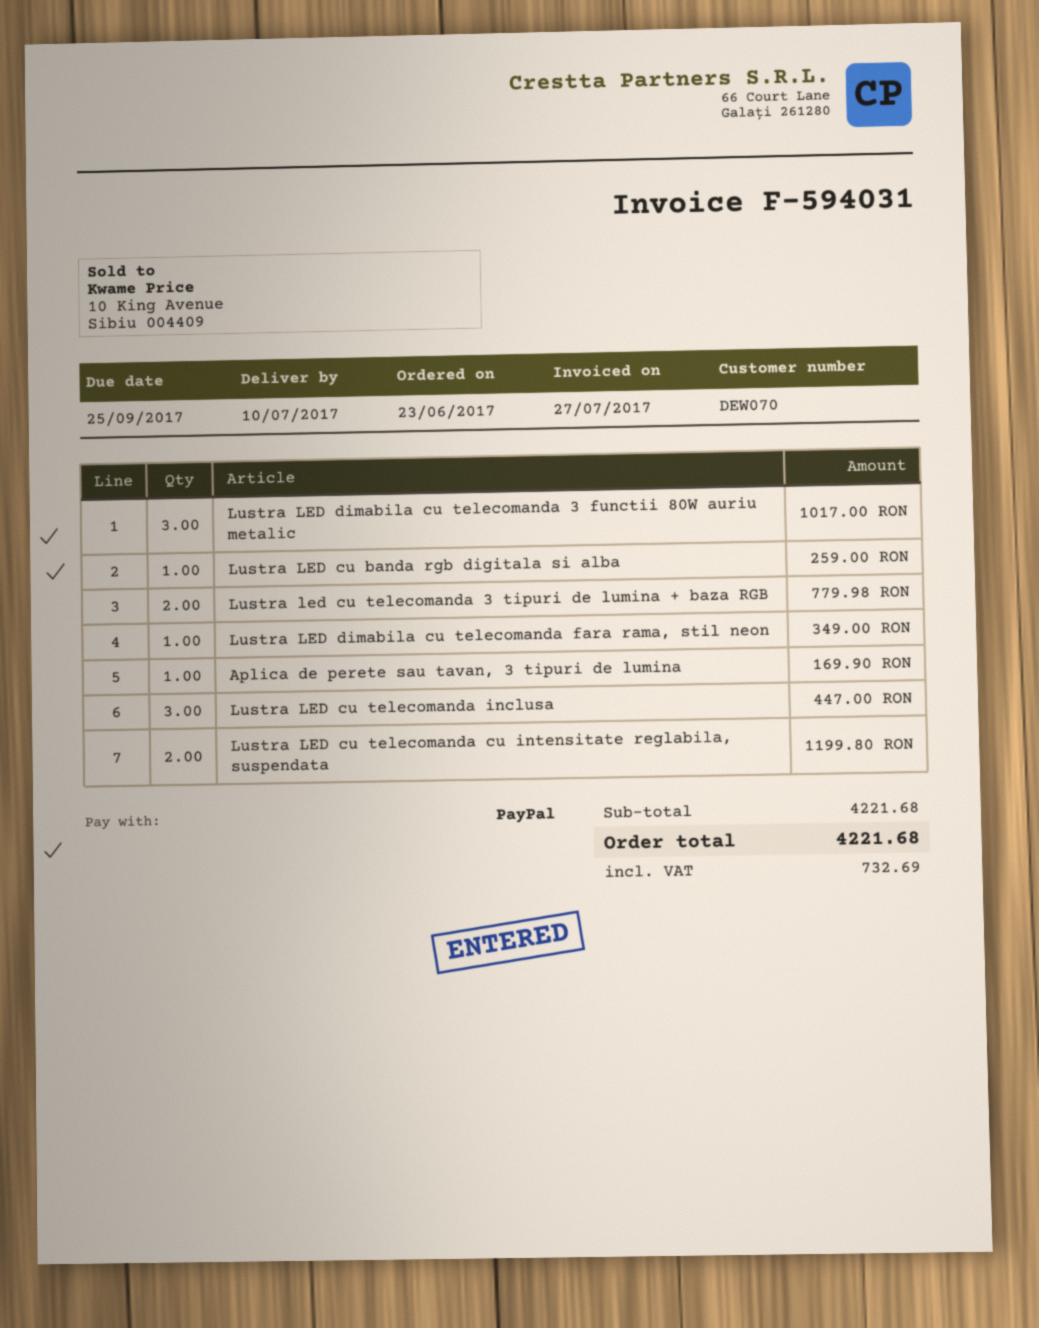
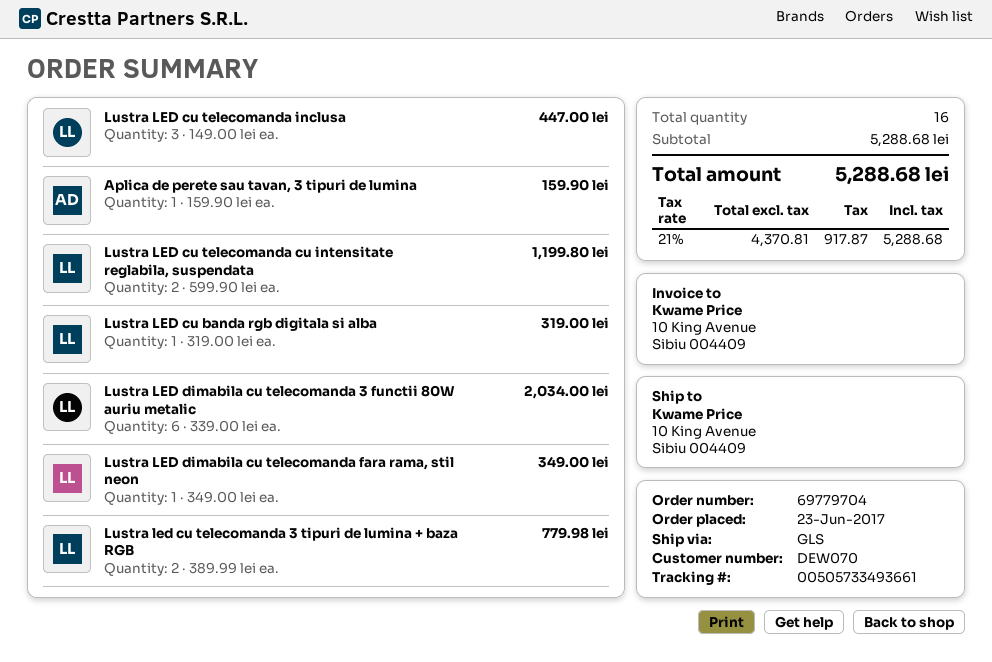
Lustra LED dimabila cu telecomanda 3 functii 80W auriu metalic: 3 for 1017.00 -> 6 for 2034.00
Lustra LED cu banda rgb digitala si alba: 1 for 259.00 -> 1 for 319.00
Aplica de perete sau tavan, 3 tipuri de lumina: 1 for 169.90 -> 1 for 159.90
subtotal: 4221.68 -> 5288.68
tax: 732.69 -> 917.87
total: 4221.68 -> 5288.68

